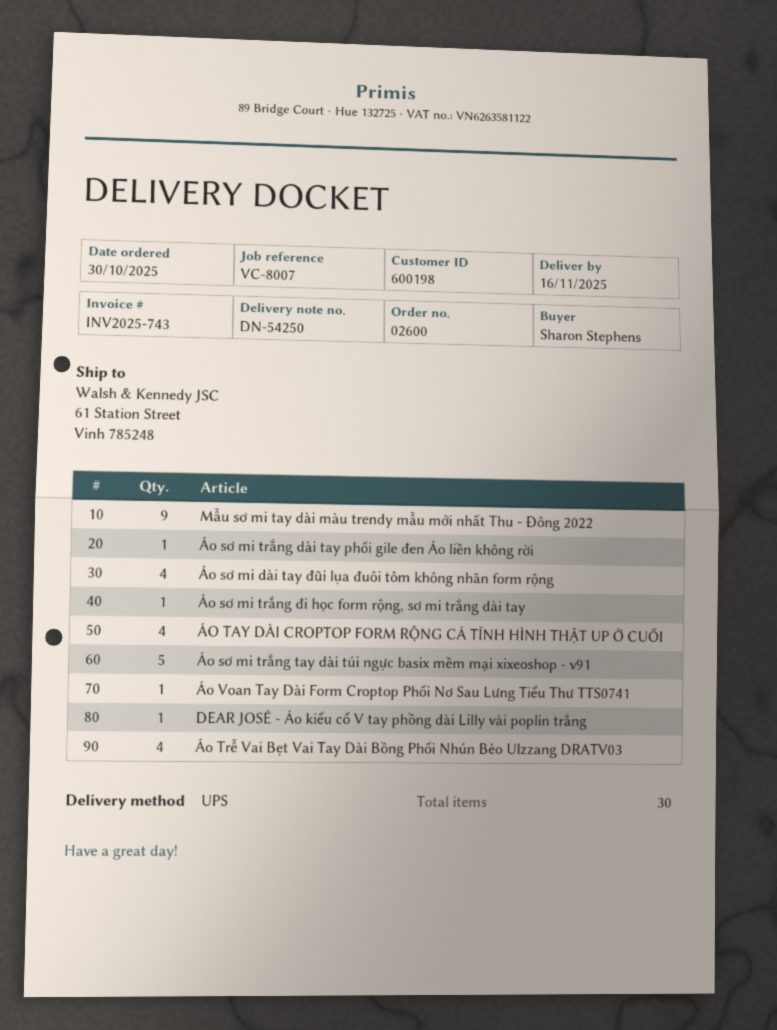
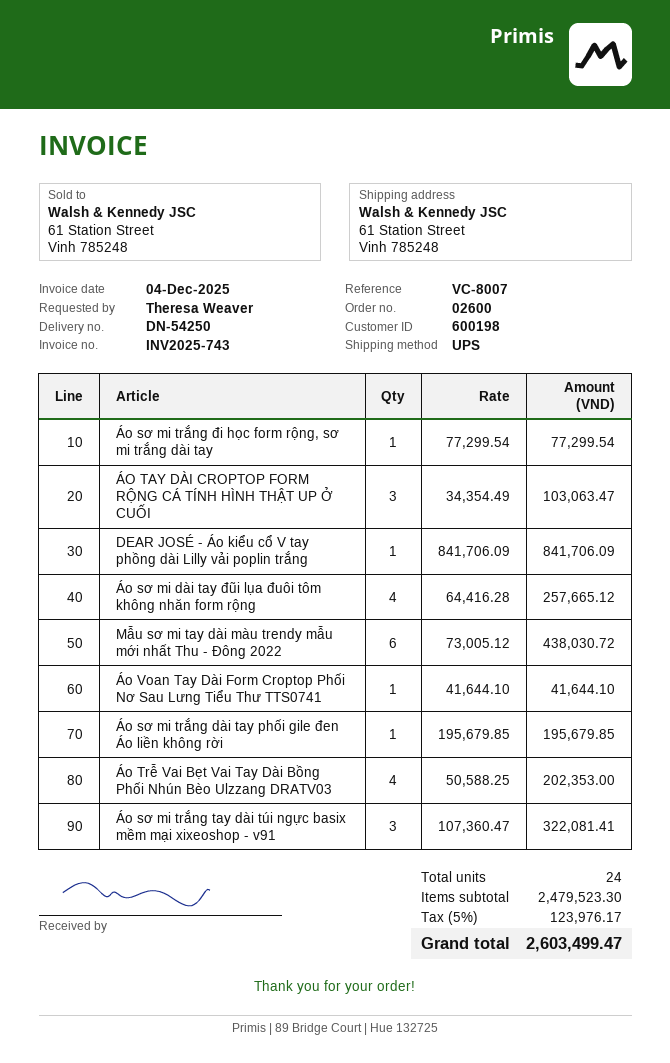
ordered by: Sharon Stephens -> Theresa Weaver
Mẫu sơ mi tay dài màu trendy mẫu mới nhất Thu - Đông 2022: 9 -> 6
ÁO TAY DÀI CROPTOP FORM RỘNG CÁ TÍNH HÌNH THẬT UP Ở CUỐI: 4 -> 3
Áo sơ mi trắng tay dài túi ngực basix mềm mại xixeoshop - v91: 5 -> 3
total quantity: 30 -> 24

